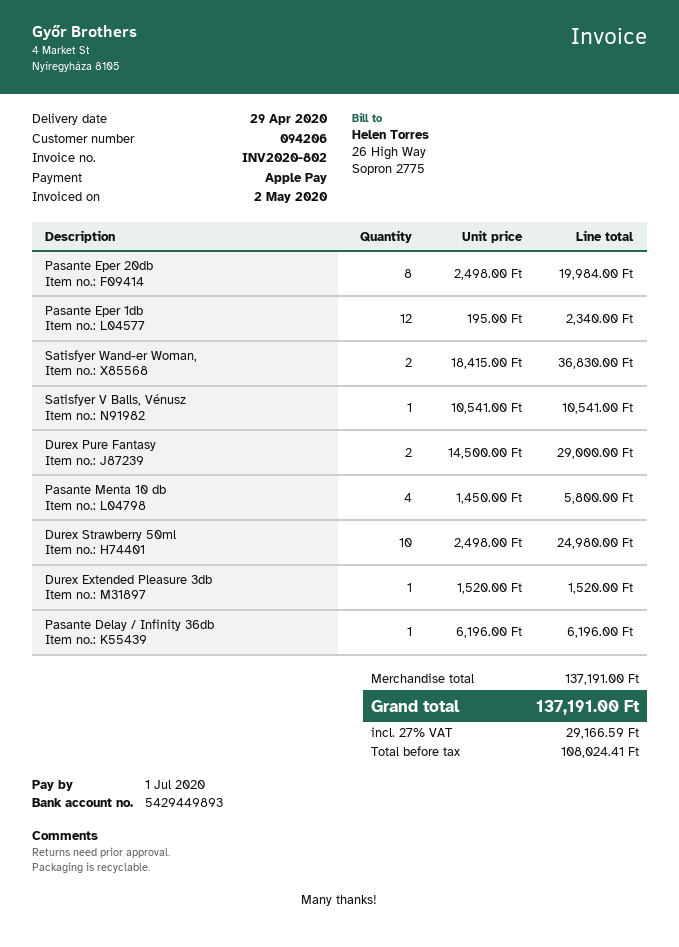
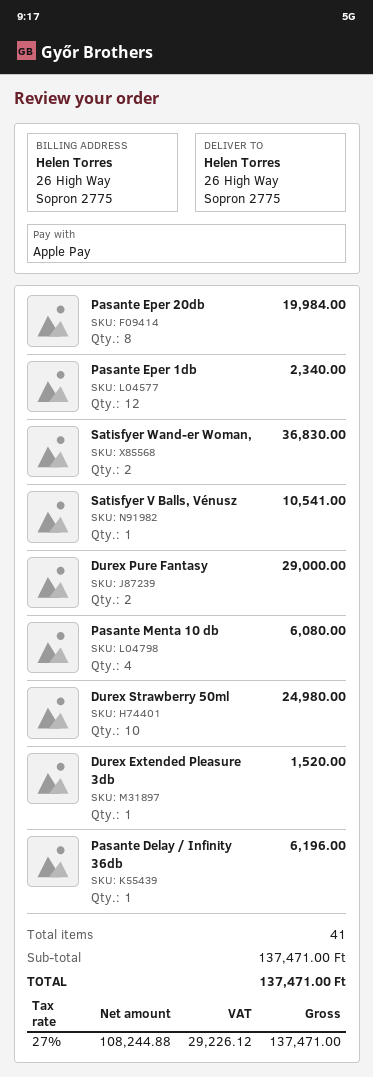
Pasante Menta 10 db: 4 for 5800.00 -> 4 for 6080.00
subtotal: 137191.00 -> 137471.00
net: 108024.41 -> 108244.88
tax: 27% = 29166.59 -> 27% = 29226.12
total: 137191.00 -> 137471.00

